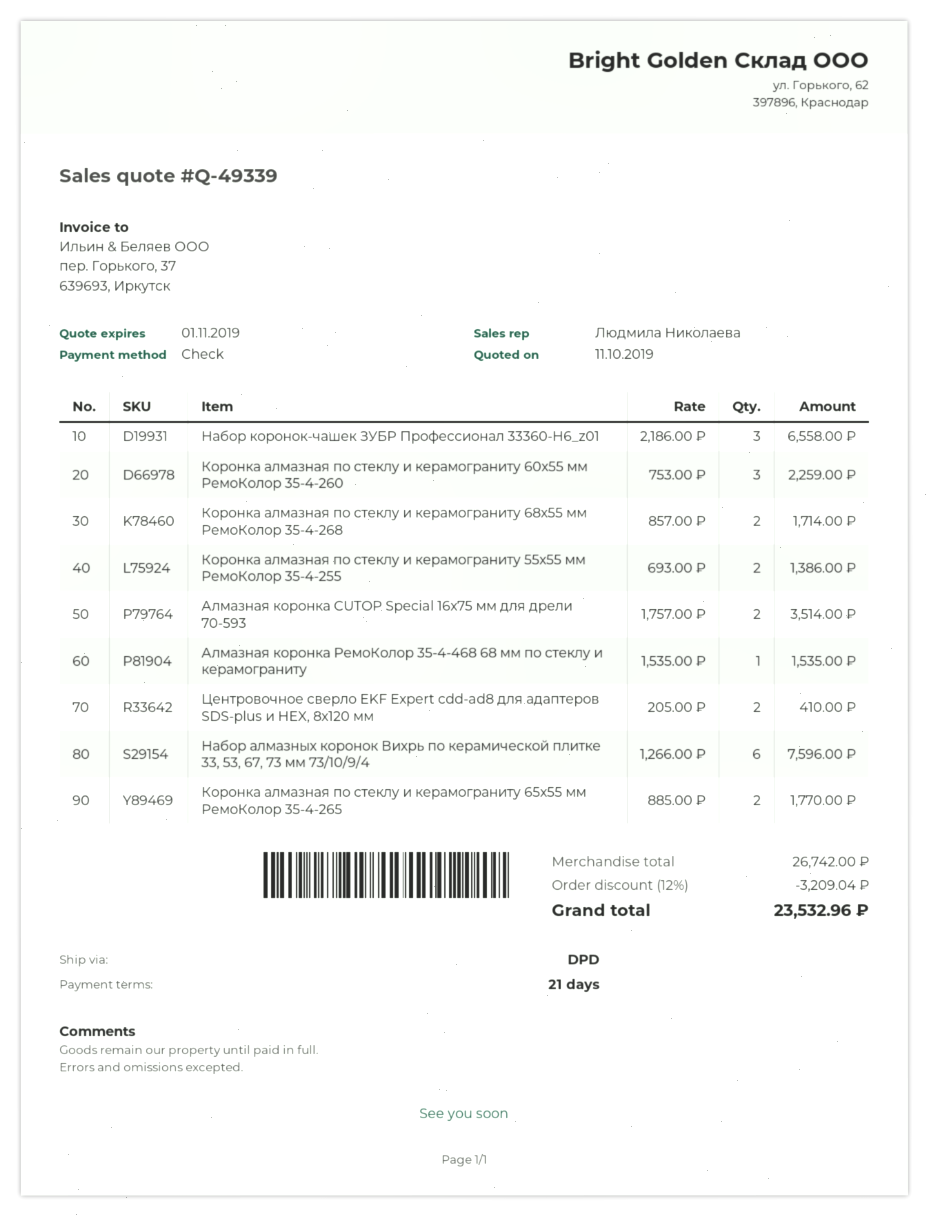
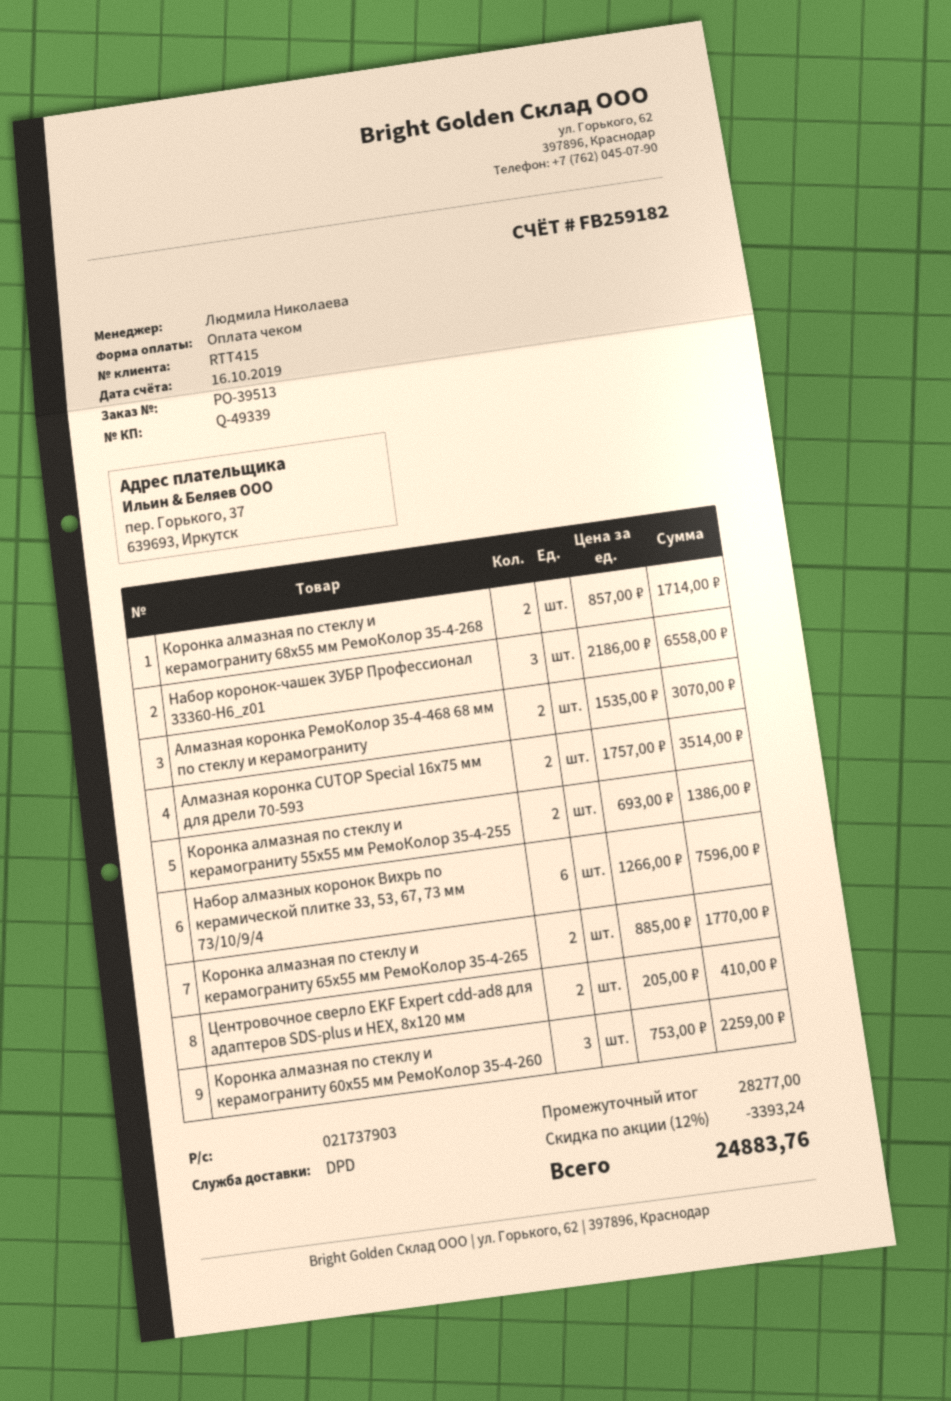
Алмазная коронка РемоКолор 35-4-468 68 мм по стеклу и керамограниту: 1 x 1535.00 = 1535.00 -> 2 x 1535.00 = 3070.00
subtotal: 26742.00 -> 28277.00
discount: 12% = 3209.04 -> 12% = 3393.24
total: 23532.96 -> 24883.76

